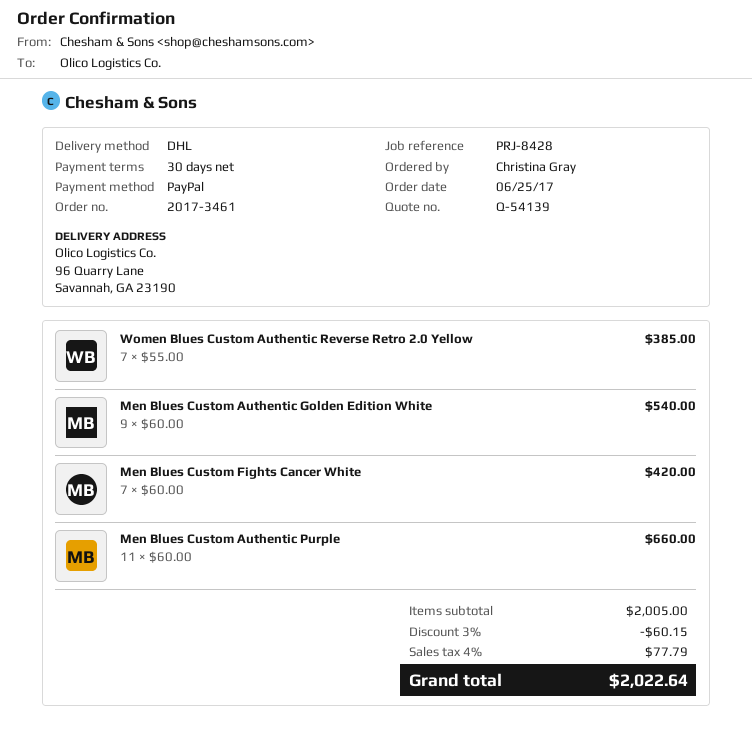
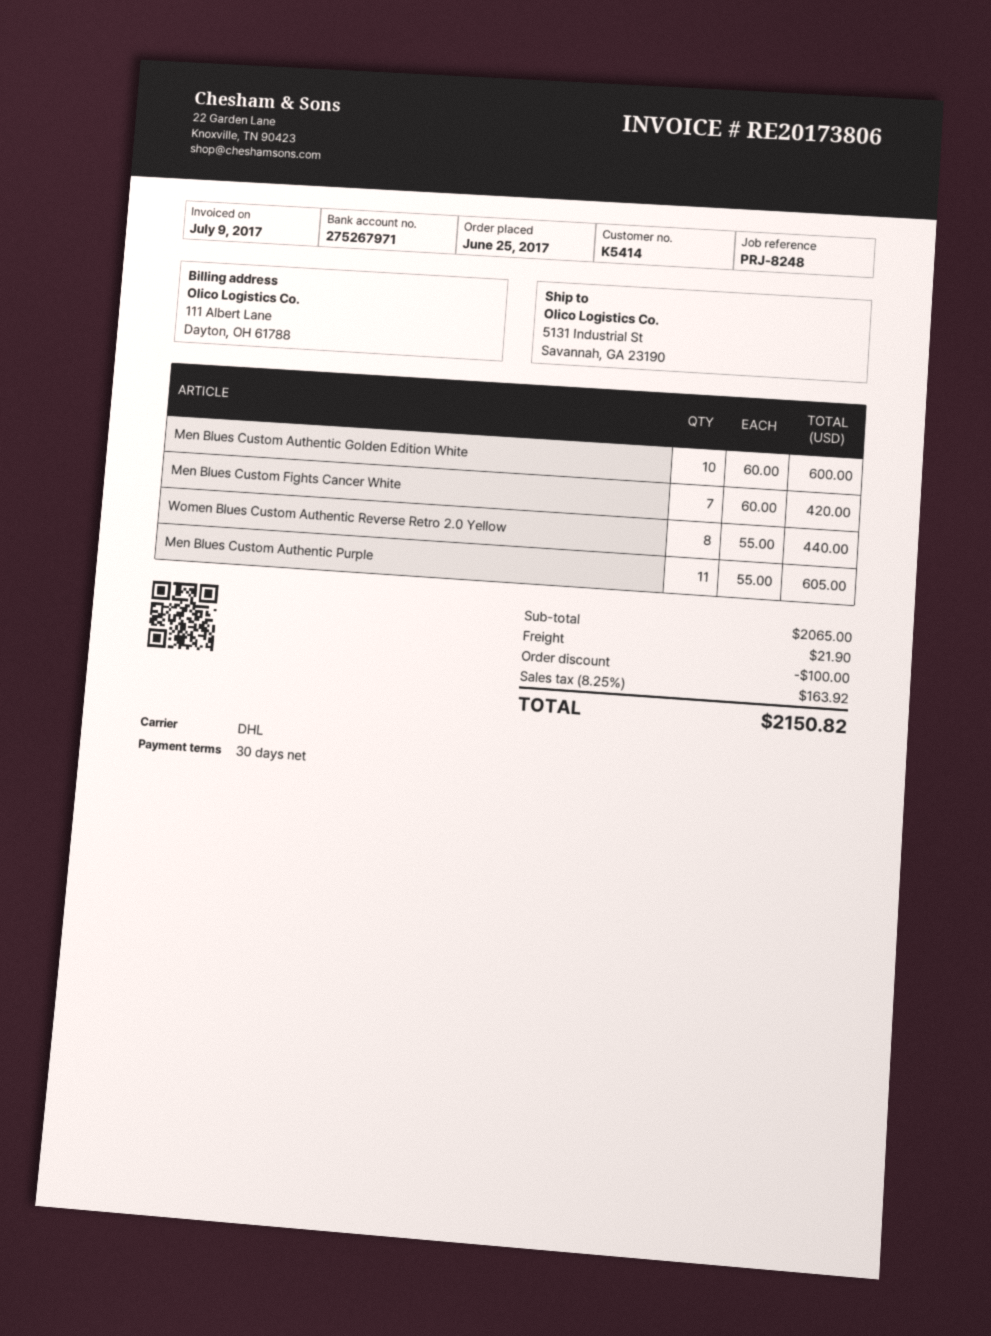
reference: PRJ-8428 -> PRJ-8248
ship to: 96 Quarry Lane, Savannah, GA 23190 -> 5131 Industrial St, Savannah, GA 23190
Women Blues Custom Authentic Reverse Retro 2.0 Yellow: 7 x 55.00 = 385.00 -> 8 x 55.00 = 440.00
Men Blues Custom Authentic Golden Edition White: 9 x 60.00 = 540.00 -> 10 x 60.00 = 600.00
Men Blues Custom Authentic Purple: 11 x 60.00 = 660.00 -> 11 x 55.00 = 605.00
subtotal: 2005.00 -> 2065.00
discount: 60.15 -> 100.00
shipping: none -> 21.90
tax: 4% = 77.79 -> 8.25% = 163.92
total: 2022.64 -> 2150.82

